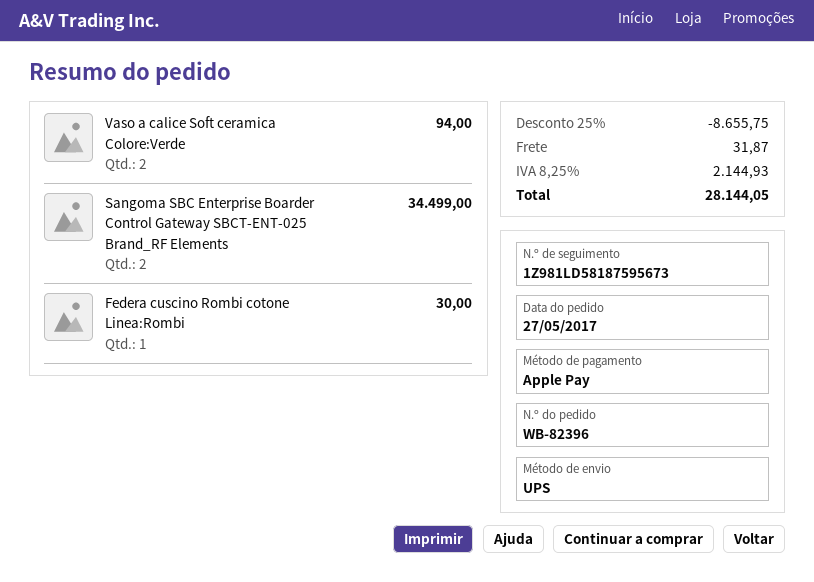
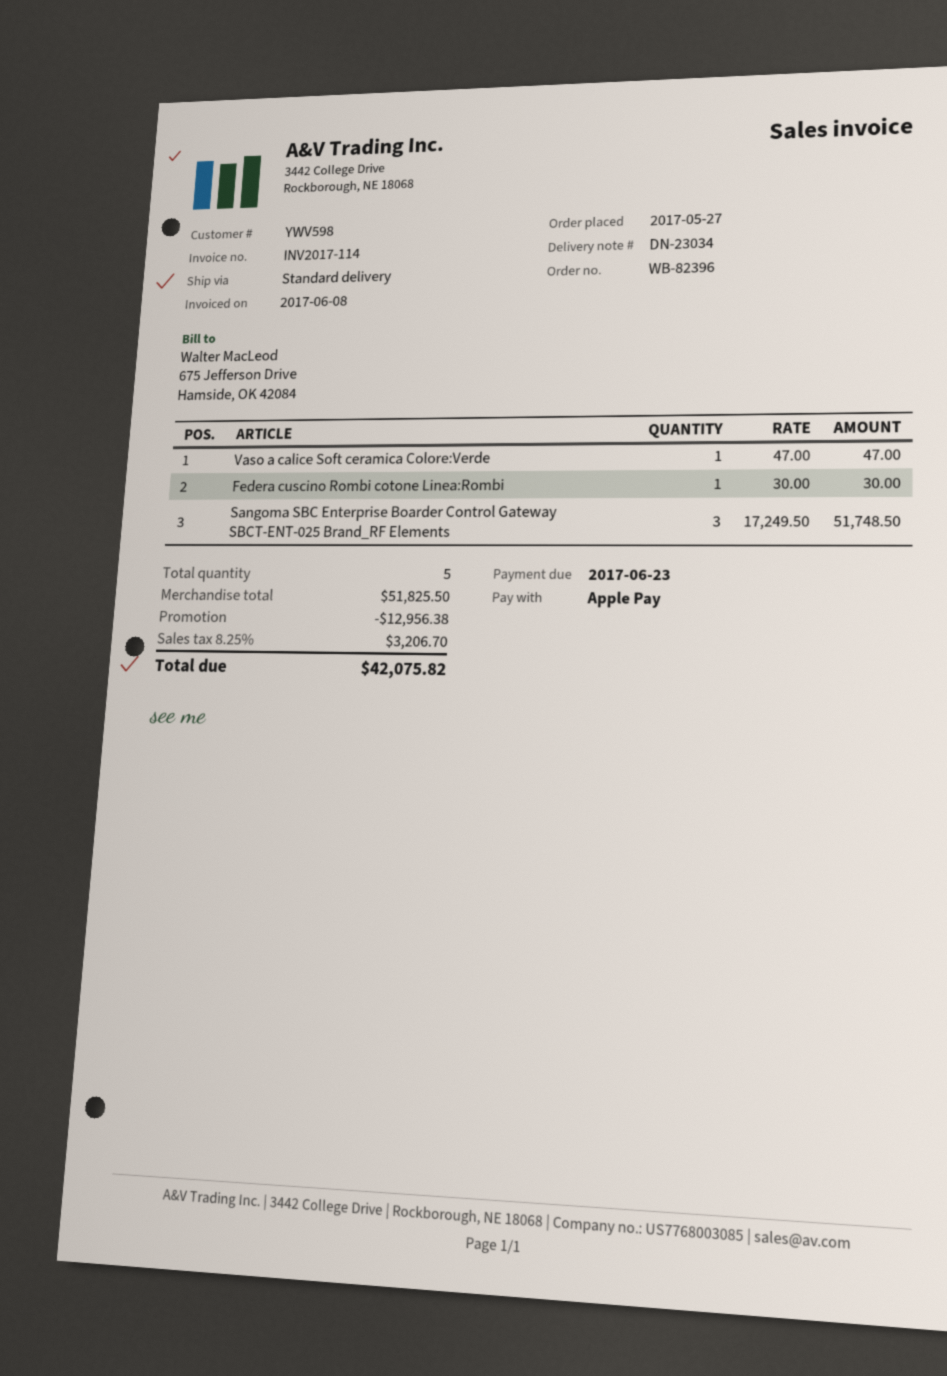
shipping method: UPS -> standard
Vaso a calice Soft ceramica Colore:Verde: 2 for 94.00 -> 1 for 47.00
Sangoma SBC Enterprise Boarder Control Gateway SBCT-ENT-025 Brand_RF Elements: 2 for 34499.00 -> 3 for 51748.50
discount: 8655.75 -> 12956.38
shipping: 31.87 -> none
tax: 8.25% = 2144.93 -> 8.25% = 3206.70
total: 28144.05 -> 42075.82

